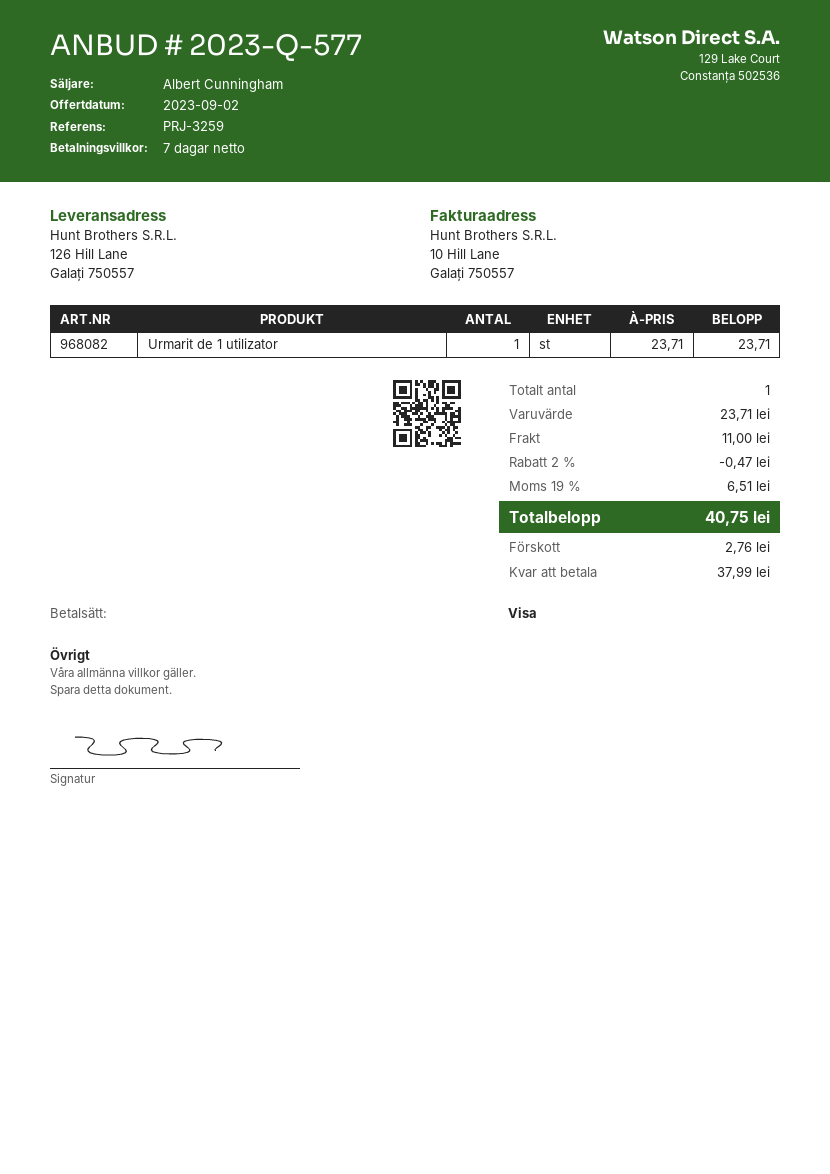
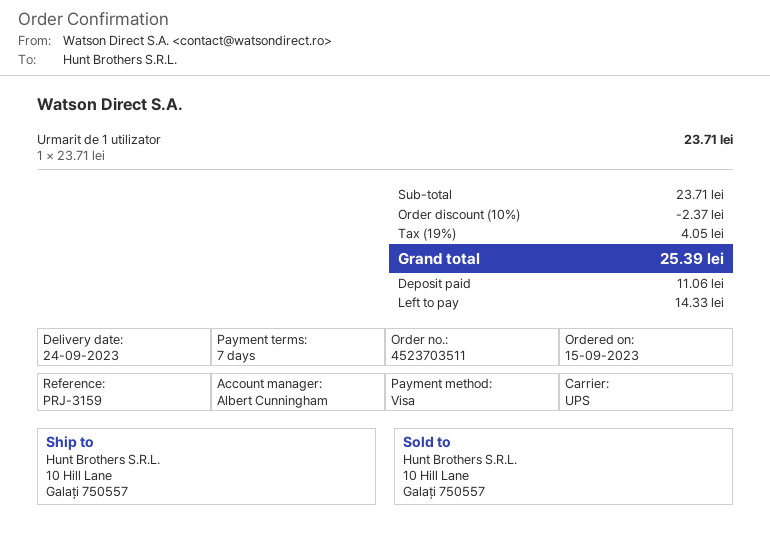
reference: PRJ-3259 -> PRJ-3159
ship to: 126 Hill Lane, Galați 750557 -> 10 Hill Lane, Galați 750557
discount: 2% = 0.47 -> 10% = 2.37
shipping: 11.00 -> none
tax: 19% = 6.51 -> 19% = 4.05
total: 40.75 -> 25.39
deposit: 2.76 -> 11.06
balance: 37.99 -> 14.33

